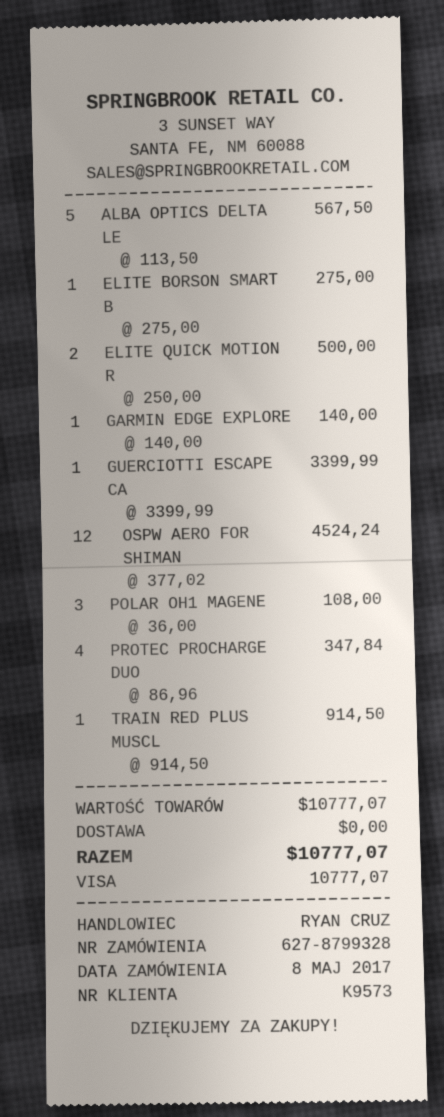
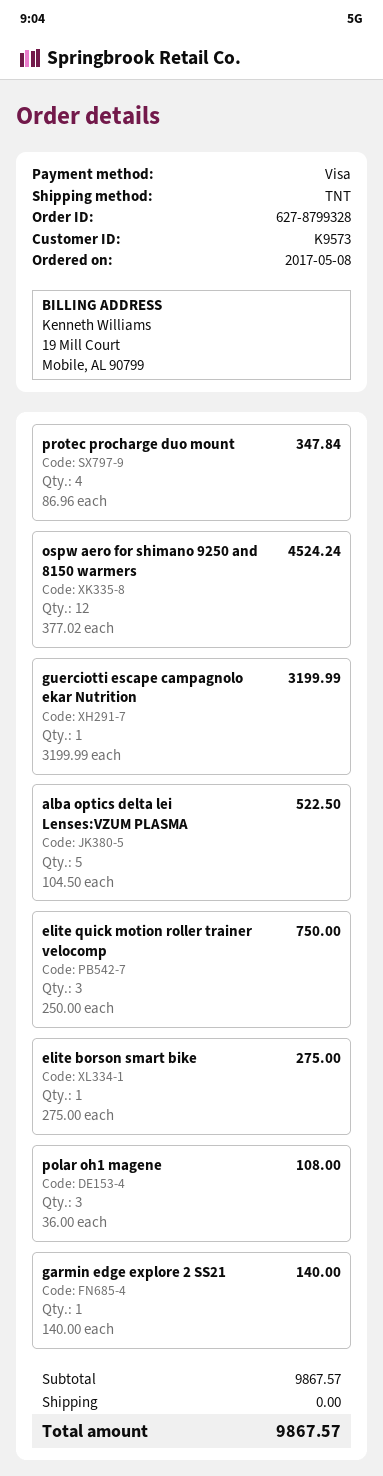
ALBA OPTICS DELTA LE: 5 x 113.50 = 567.50 -> 5 x 104.50 = 522.50
ELITE QUICK MOTION R: 2 x 250.00 = 500.00 -> 3 x 250.00 = 750.00
GUERCIOTTI ESCAPE CA: 1 x 3399.99 = 3399.99 -> 1 x 3199.99 = 3199.99
TRAIN RED PLUS MUSCL: 1 x 914.50 = 914.50 -> none
subtotal: 10777.07 -> 9867.57
total: 10777.07 -> 9867.57

